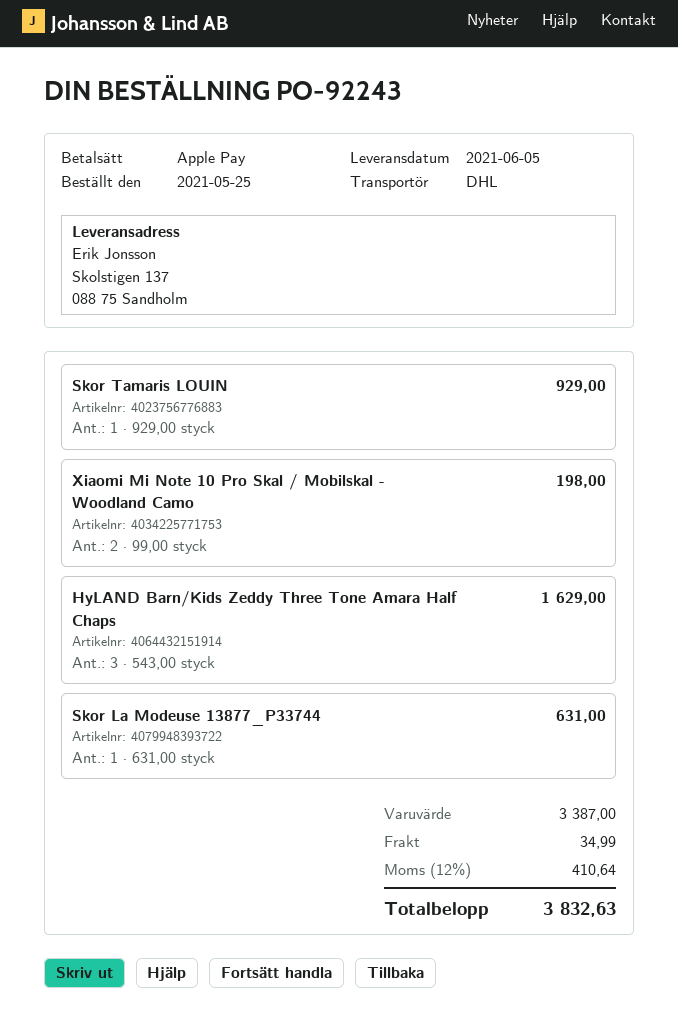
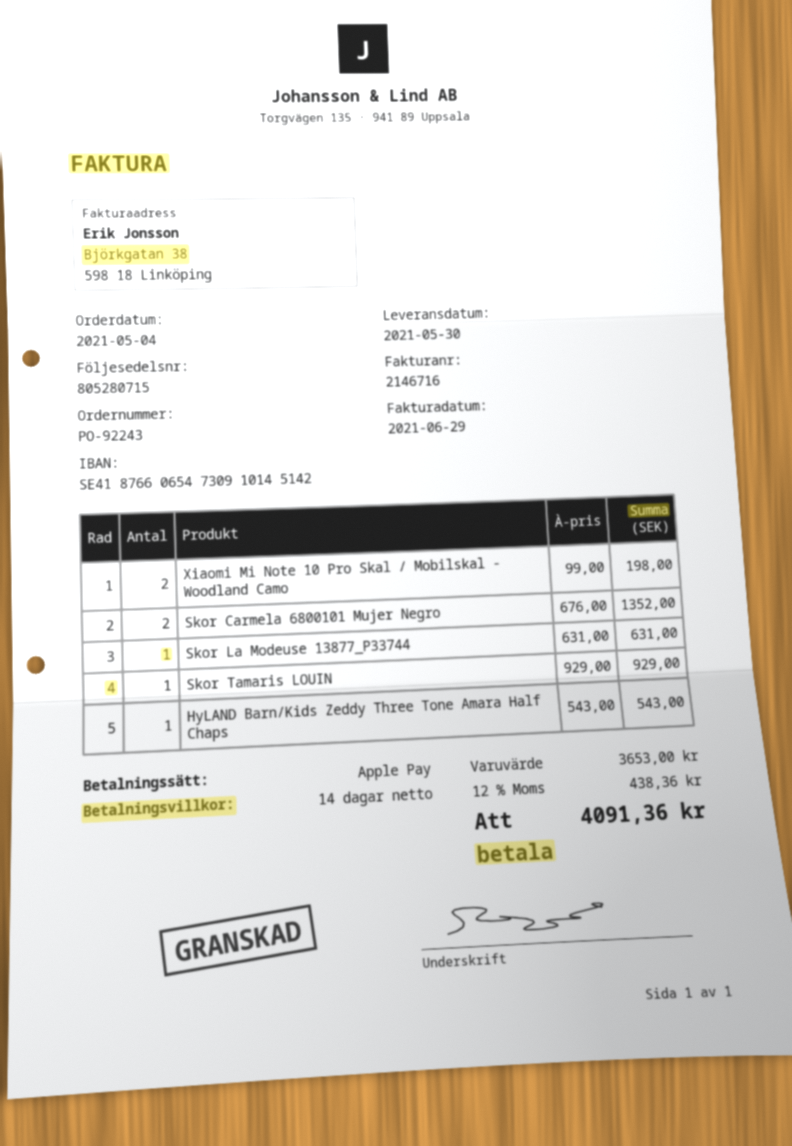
order date: 2021-05-25 -> 2021-05-04
delivery date: 2021-06-05 -> 2021-05-30
HyLAND Barn/Kids Zeddy Three Tone Amara Half Chaps: 3 x 543.00 = 1629.00 -> 1 x 543.00 = 543.00
Skor Carmela 6800101 Mujer Negro: none -> 2 x 676.00 = 1352.00
subtotal: 3387.00 -> 3653.00
shipping: 34.99 -> none
tax: 12% = 410.64 -> 12% = 438.36
total: 3832.63 -> 4091.36

